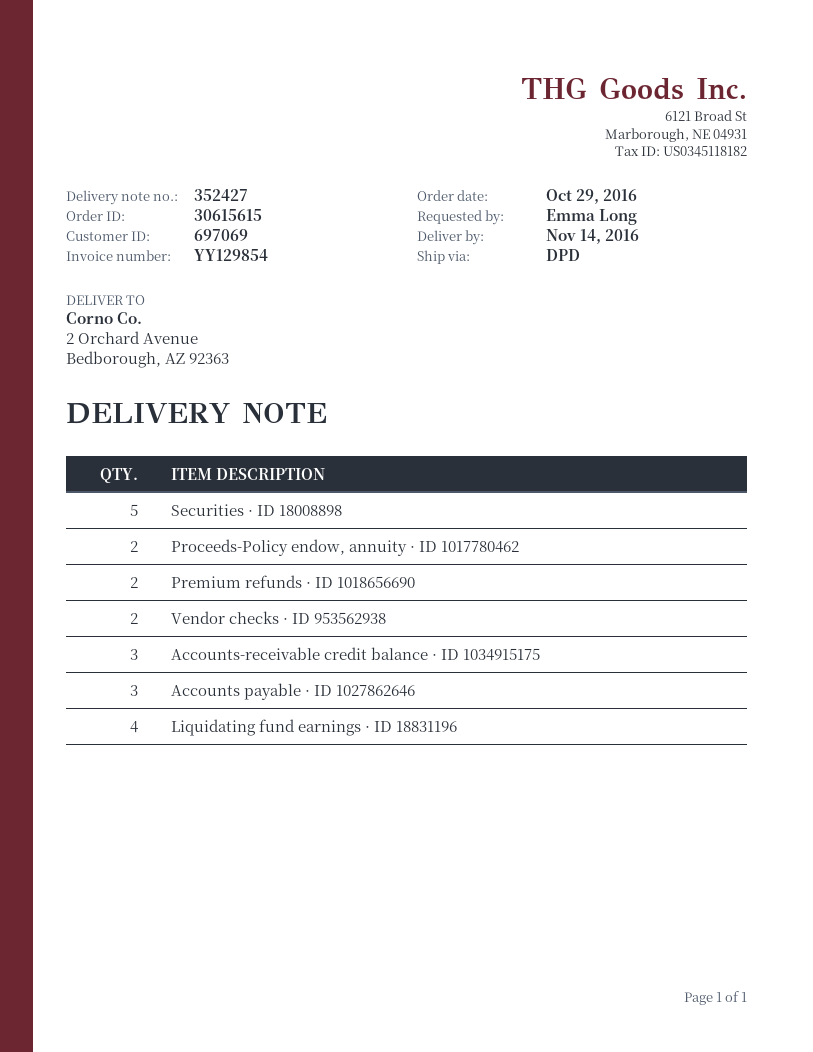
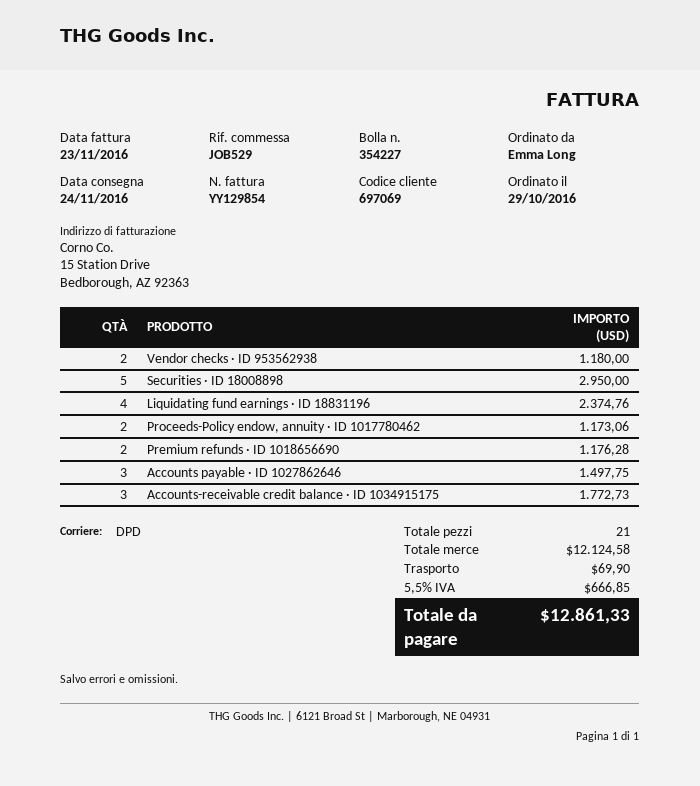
delivery note number: 352427 -> 354227
delivery date: 2016-11-14 -> 2016-11-24

